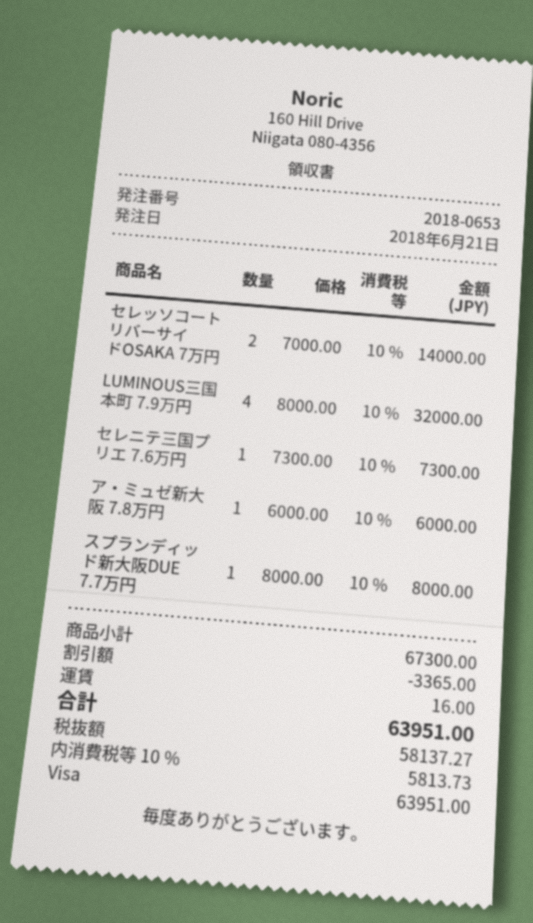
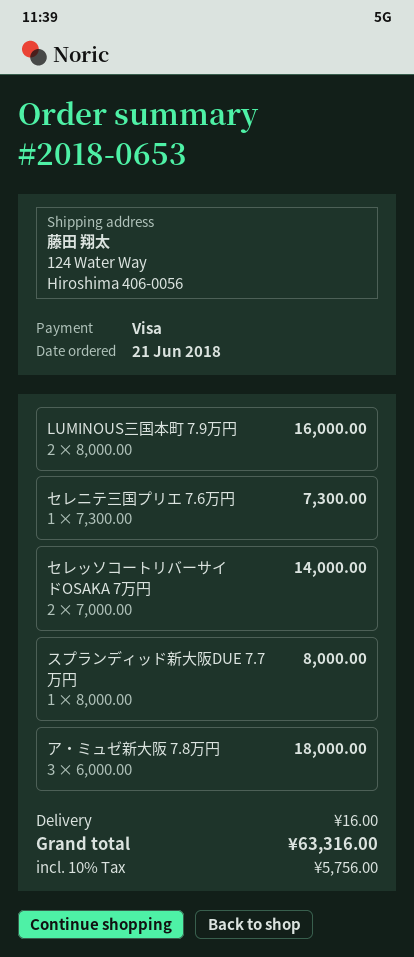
LUMINOUS三国本町 7.9万円: 4 x 8000.00 = 32000.00 -> 2 x 8000.00 = 16000.00
ア・ミュゼ新大阪 7.8万円: 1 x 6000.00 = 6000.00 -> 3 x 6000.00 = 18000.00
discount: 3365.00 -> none
tax: 10% = 5813.73 -> 10% = 5756.00
total: 63951.00 -> 63316.00

